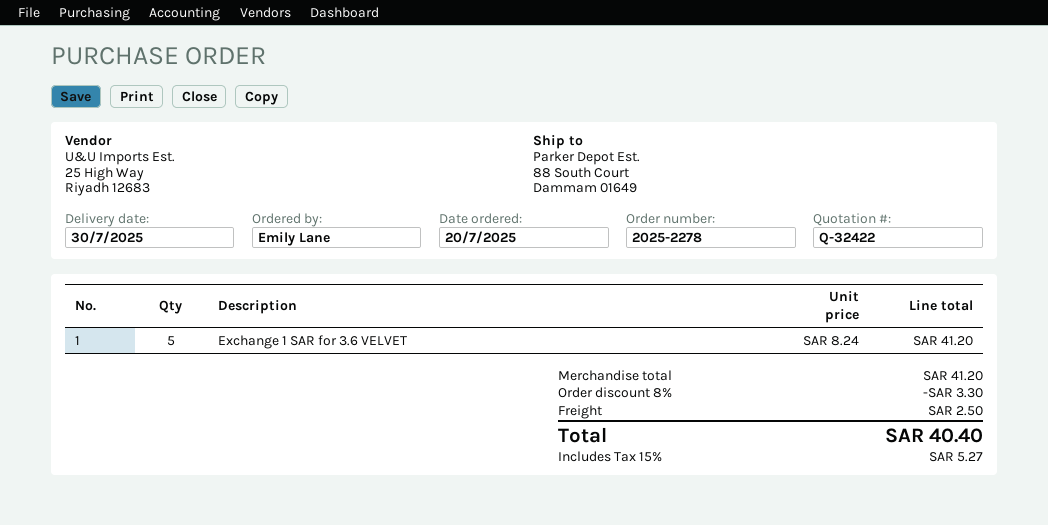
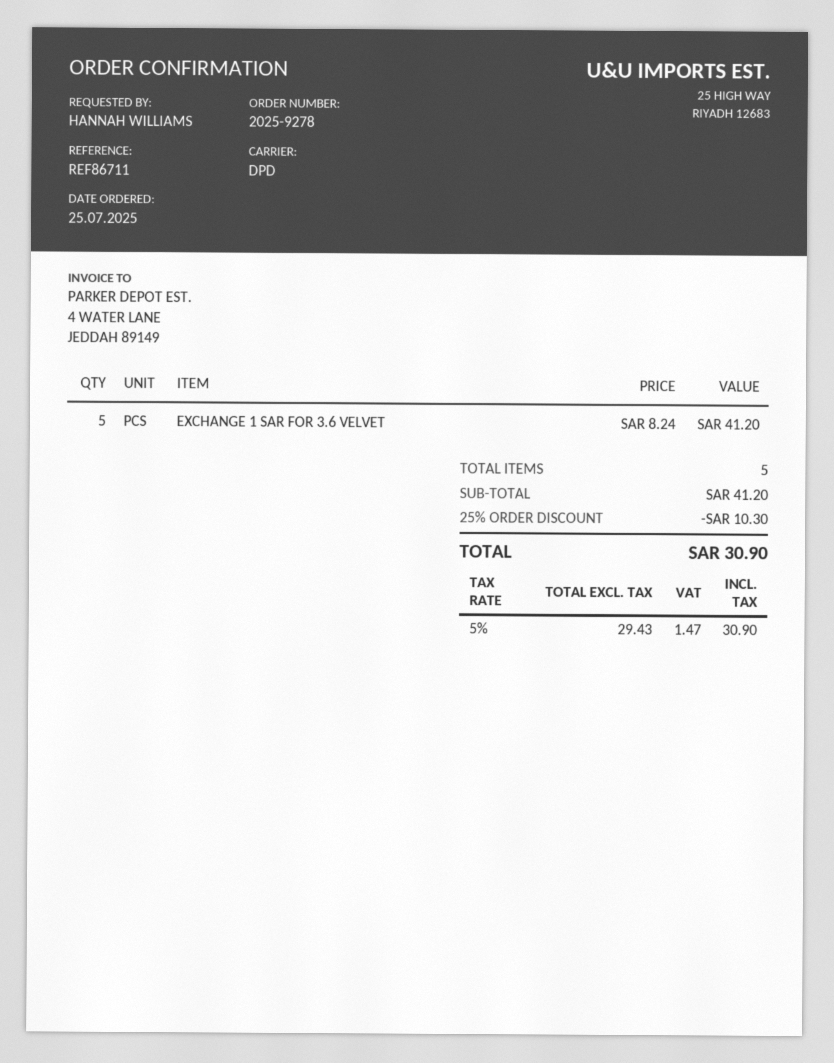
order number: 2025-2278 -> 2025-9278
order date: 2025-07-20 -> 2025-07-25
ordered by: Emily Lane -> HANNAH WILLIAMS
discount: 8% = 3.30 -> 25% = 10.30
shipping: 2.50 -> none
tax: 15% = 5.27 -> 5% = 1.47
total: 40.40 -> 30.90

